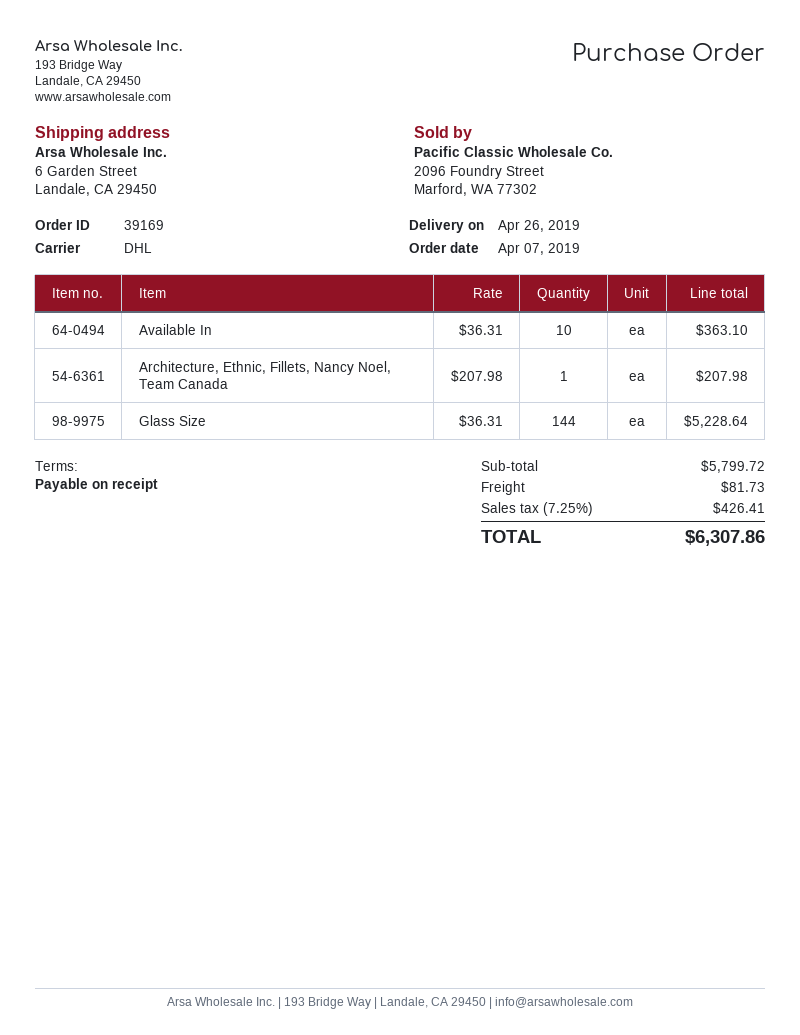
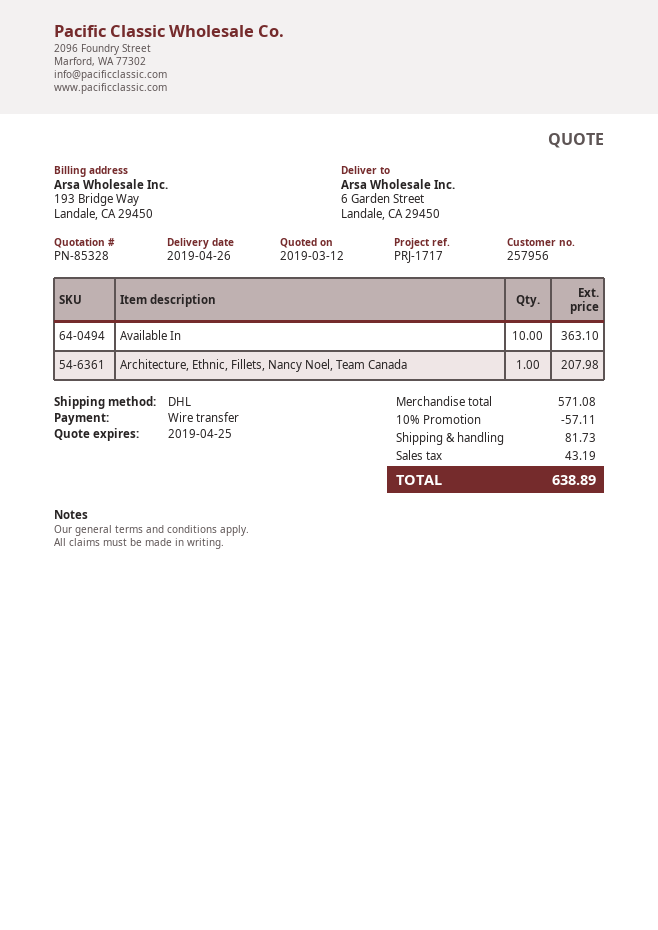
Glass Size: 144 for 5228.64 -> none
subtotal: 5799.72 -> 571.08
discount: none -> 10% = 57.11
tax: 426.41 -> 43.19
total: 6307.86 -> 638.89

